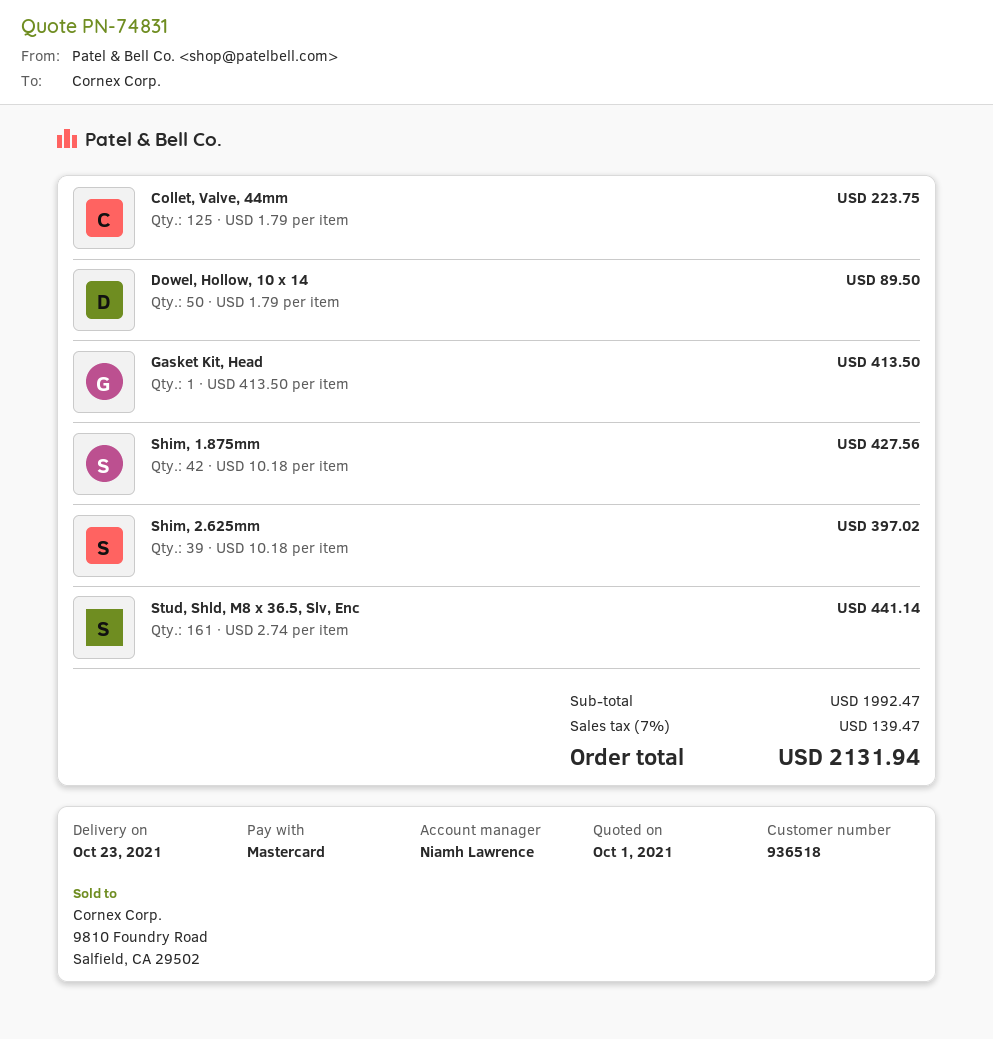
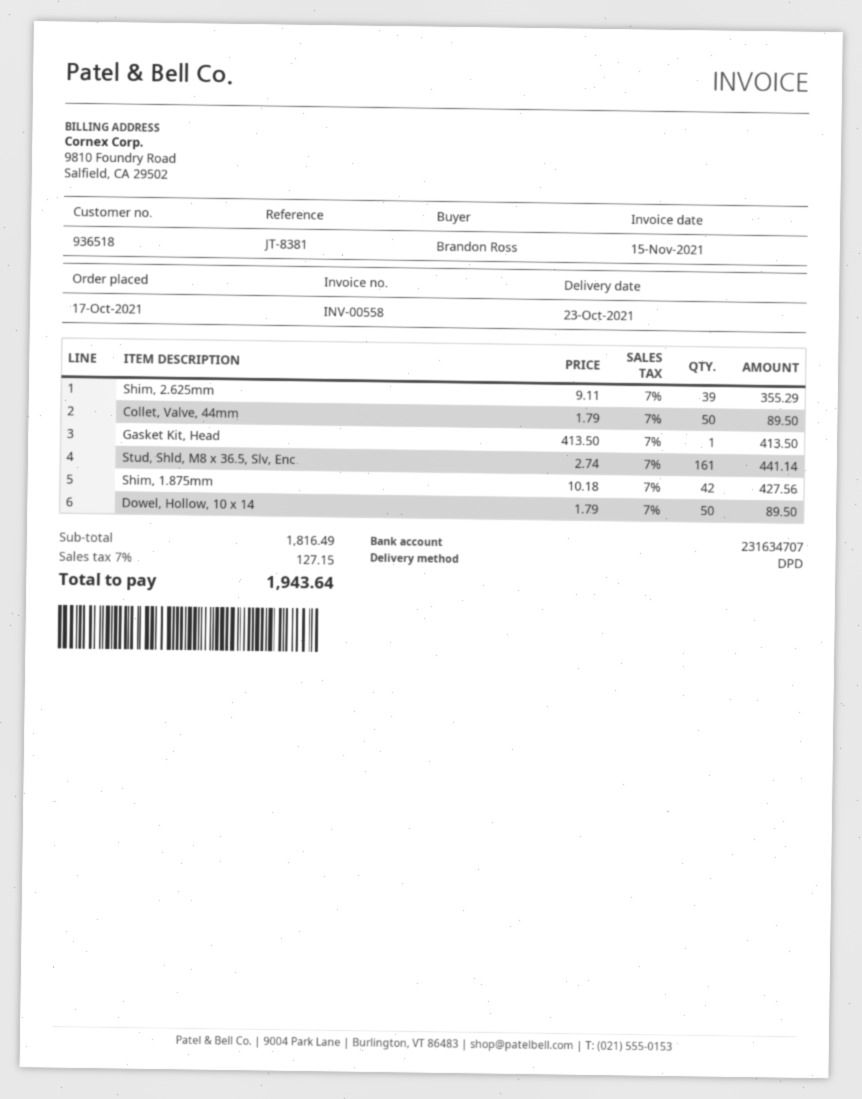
Collet, Valve, 44mm: 125 x 1.79 = 223.75 -> 50 x 1.79 = 89.50
Shim, 2.625mm: 39 x 10.18 = 397.02 -> 39 x 9.11 = 355.29
subtotal: 1992.47 -> 1816.49
tax: 7% = 139.47 -> 7% = 127.15
total: 2131.94 -> 1943.64

